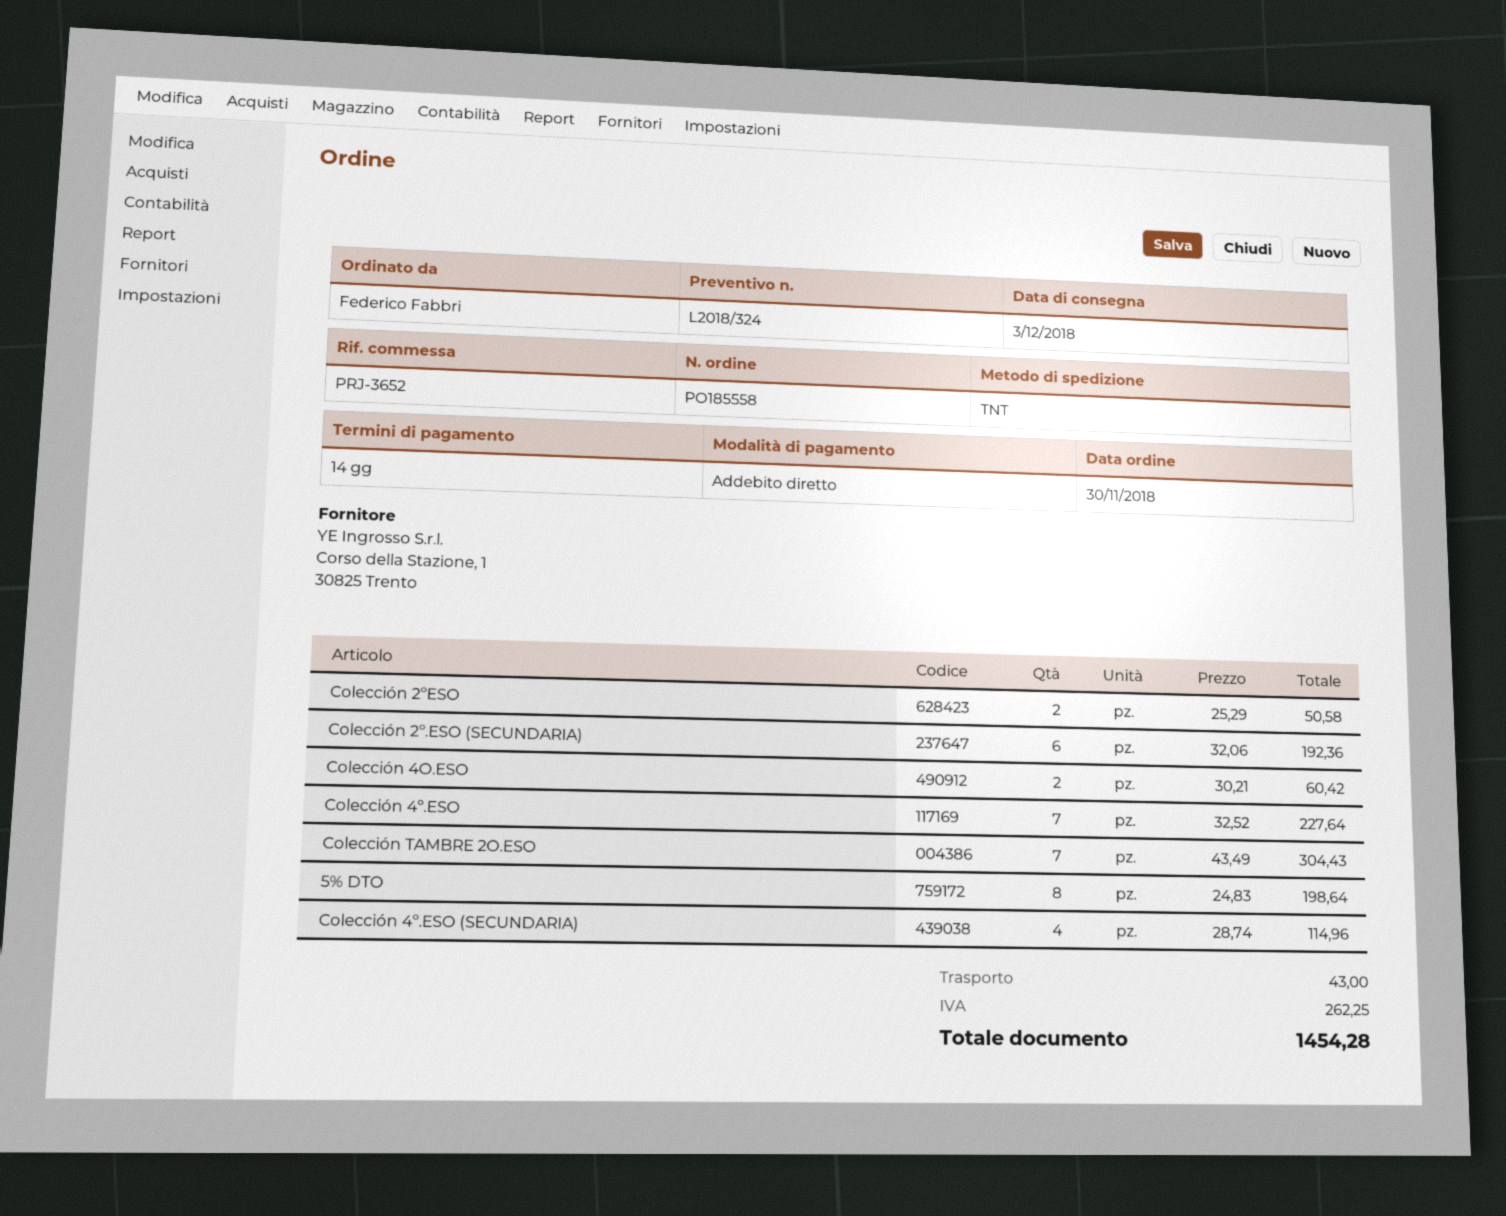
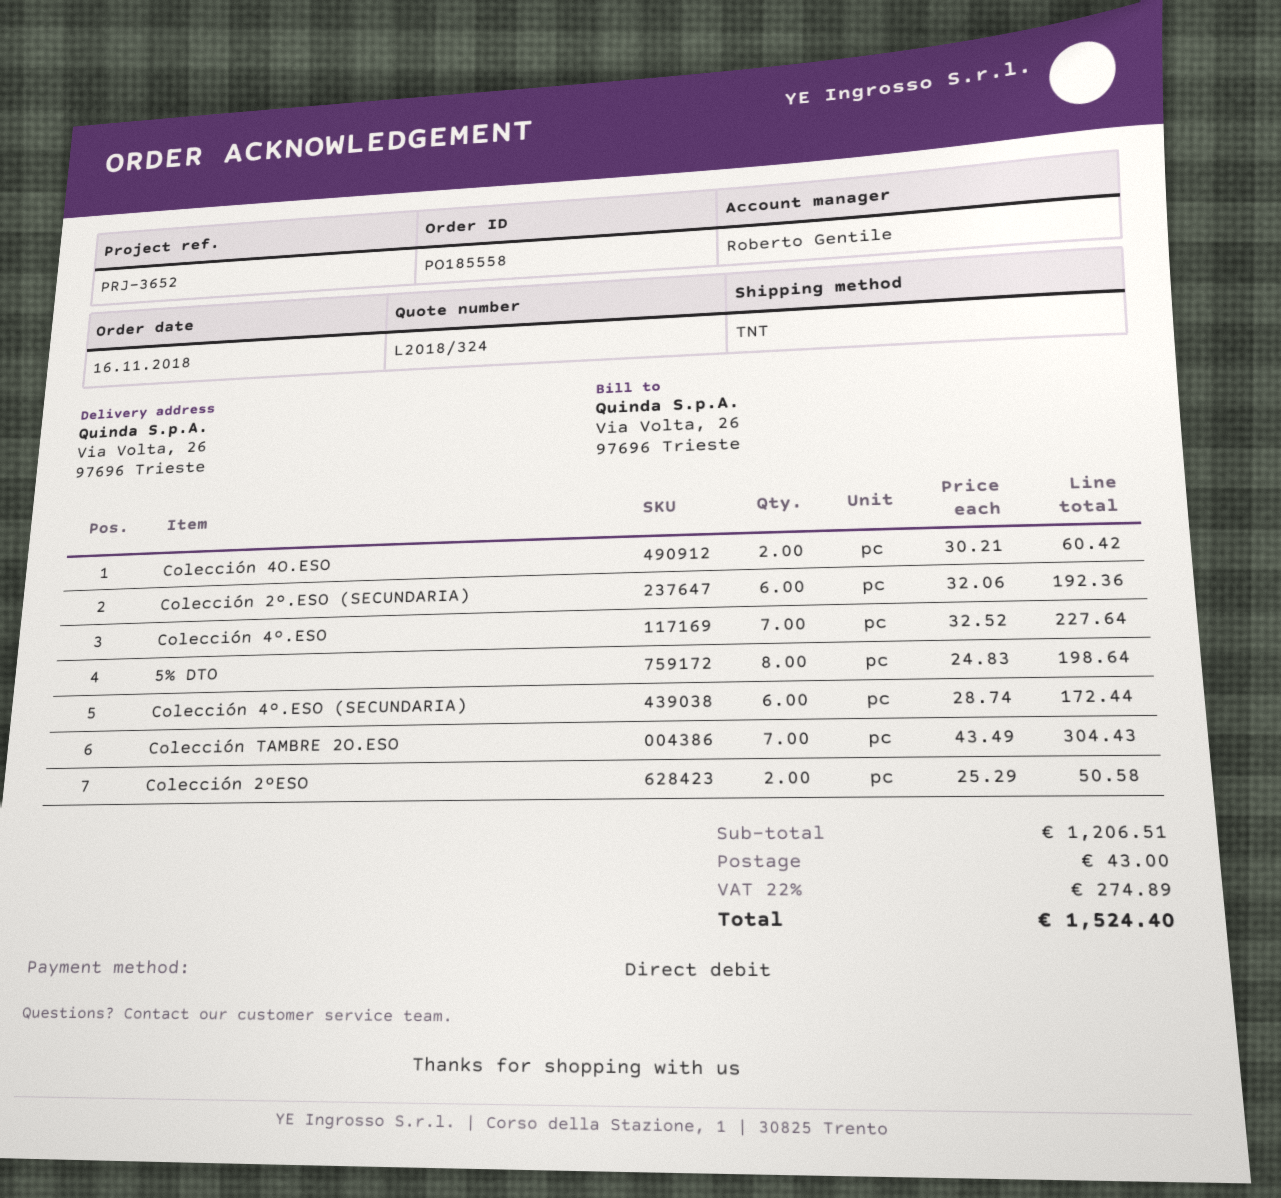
order date: 2018-11-30 -> 2018-11-16
Colección 4º.ESO (SECUNDARIA): 4 x 28.74 = 114.96 -> 6 x 28.74 = 172.44
tax: 262.25 -> 274.89
total: 1454.28 -> 1524.40

